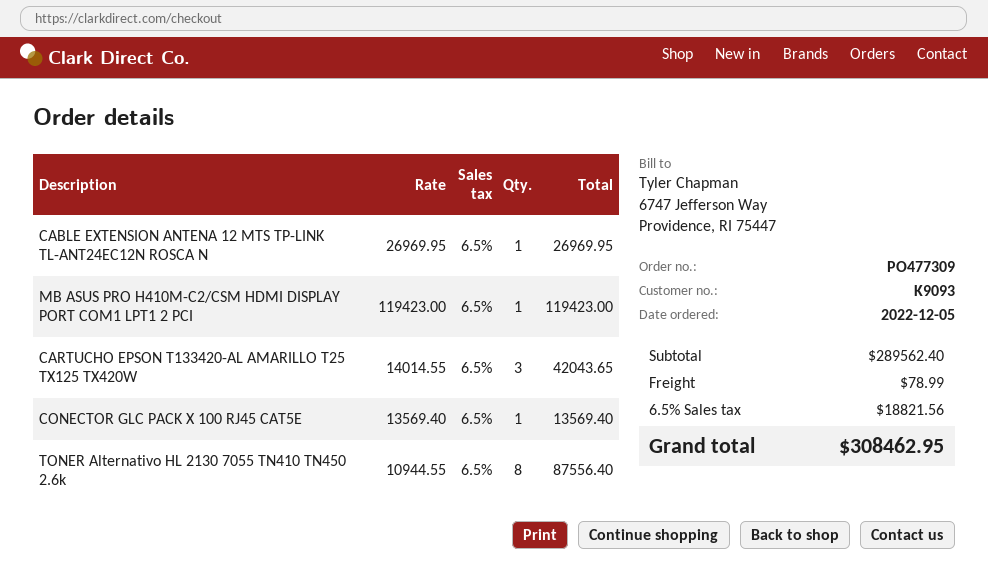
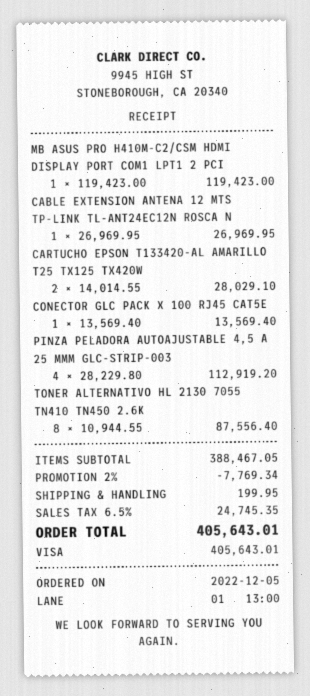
CARTUCHO EPSON T133420-AL AMARILLO T25 TX125 TX420W: 3 x 14014.55 = 42043.65 -> 2 x 14014.55 = 28029.10
PINZA PELADORA AUTOAJUSTABLE 4,5 A 25 MMM GLC-STRIP-003: none -> 4 x 28229.80 = 112919.20
subtotal: 289562.40 -> 388467.05
discount: none -> 2% = 7769.34
shipping: 78.99 -> 199.95
tax: 6.5% = 18821.56 -> 6.5% = 24745.35
total: 308462.95 -> 405643.01

